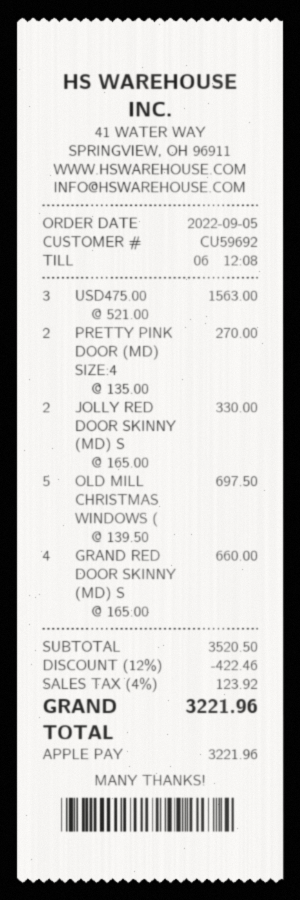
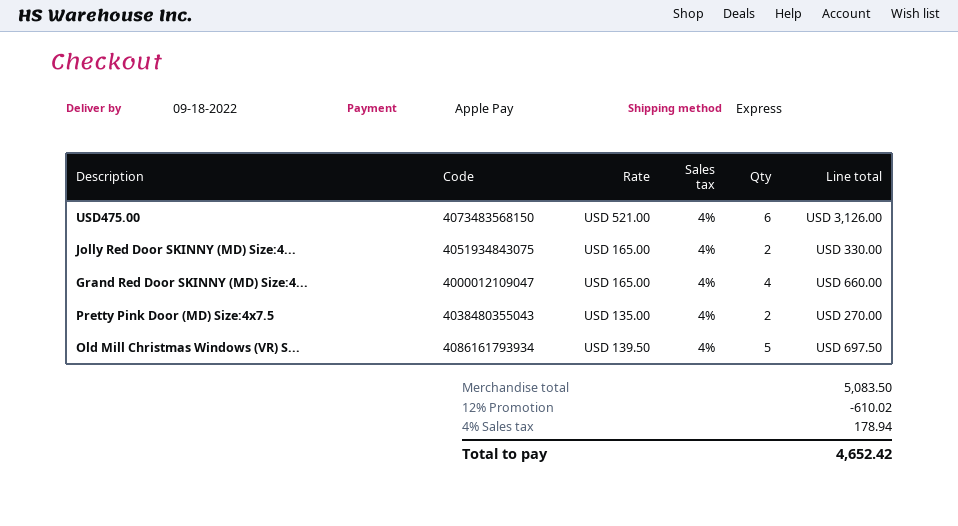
USD475.00: 3 x 521.00 = 1563.00 -> 6 x 521.00 = 3126.00
subtotal: 3520.50 -> 5083.50
discount: 12% = 422.46 -> 12% = 610.02
tax: 4% = 123.92 -> 4% = 178.94
total: 3221.96 -> 4652.42

